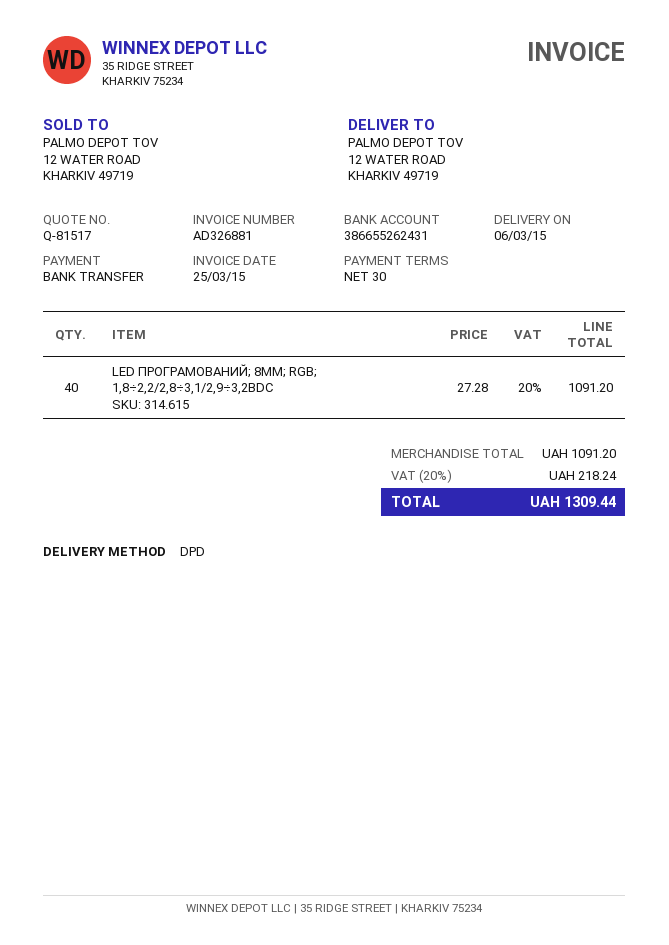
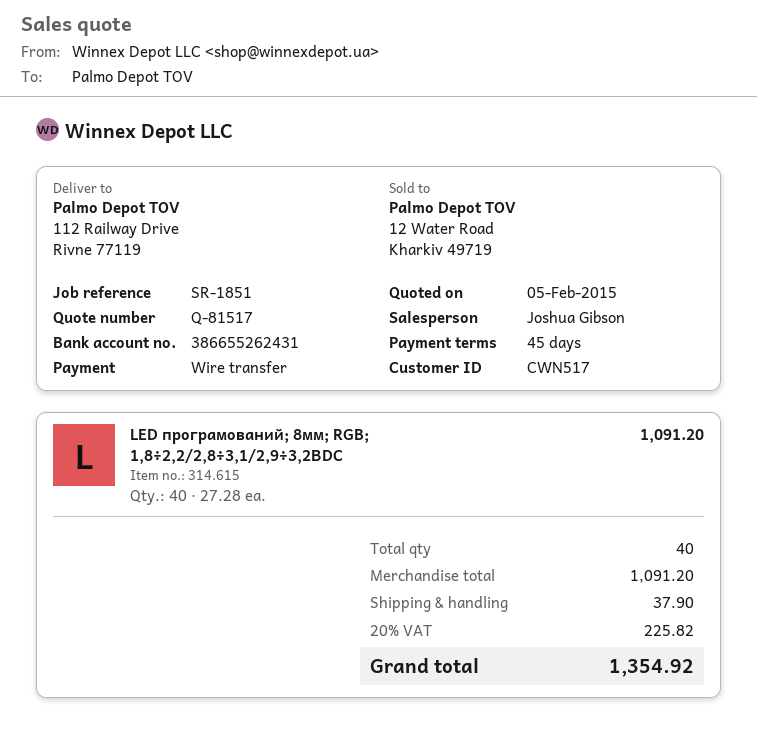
payment terms: 30 days -> 45 days
ship to: 12 WATER ROAD, KHARKIV 49719 -> 112 Railway Drive, Rivne 77119
shipping: none -> 37.90
tax: 20% = 218.24 -> 20% = 225.82
total: 1309.44 -> 1354.92

